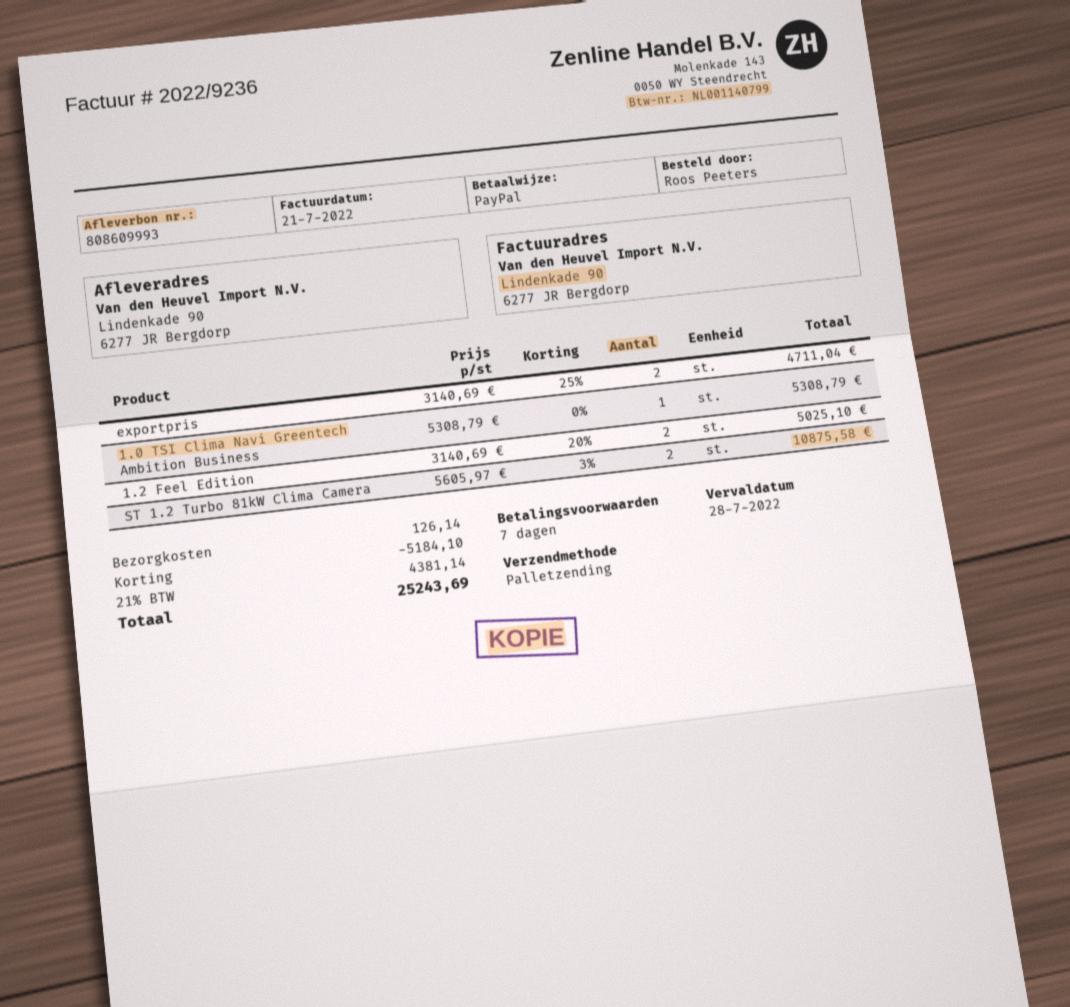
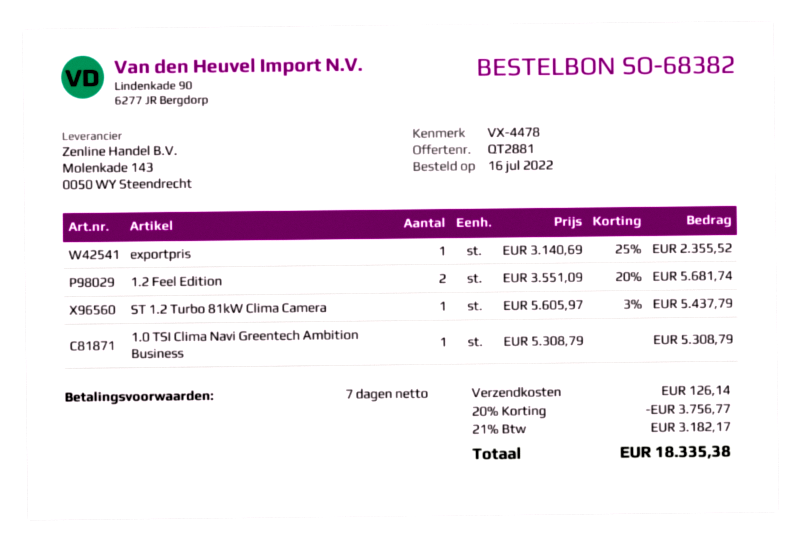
exportpris: 2 x 3140.69 - 25% = 4711.04 -> 1 x 3140.69 - 25% = 2355.52
1.2 Feel Edition: 2 x 3140.69 - 20% = 5025.10 -> 2 x 3551.09 - 20% = 5681.74
ST 1.2 Turbo 81kW Clima Camera: 2 x 5605.97 - 3% = 10875.58 -> 1 x 5605.97 - 3% = 5437.79
discount: 5184.10 -> 3756.77
tax: 21% = 4381.14 -> 21% = 3182.17
total: 25243.69 -> 18335.38

